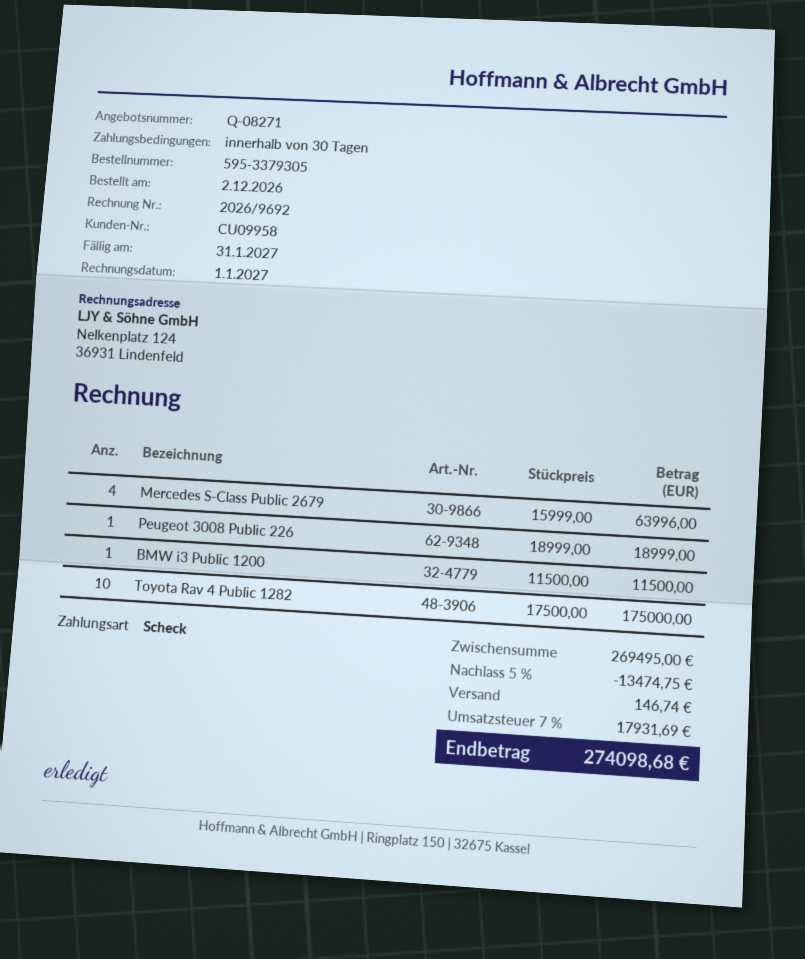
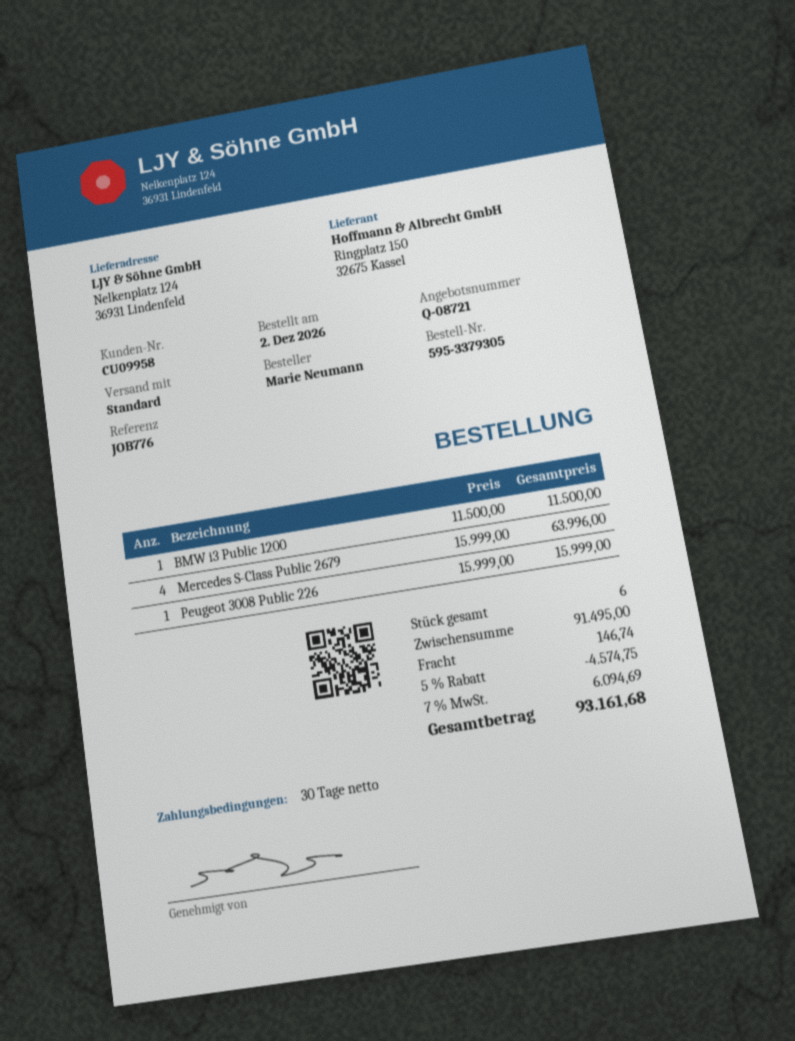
quote number: Q-08271 -> Q-08721
Peugeot 3008 Public 226: 1 x 18999.00 = 18999.00 -> 1 x 15999.00 = 15999.00
Toyota Rav 4 Public 1282: 10 x 17500.00 = 175000.00 -> none
subtotal: 269495.00 -> 91495.00
discount: 5% = 13474.75 -> 5% = 4574.75
tax: 7% = 17931.69 -> 7% = 6094.69
total: 274098.68 -> 93161.68

